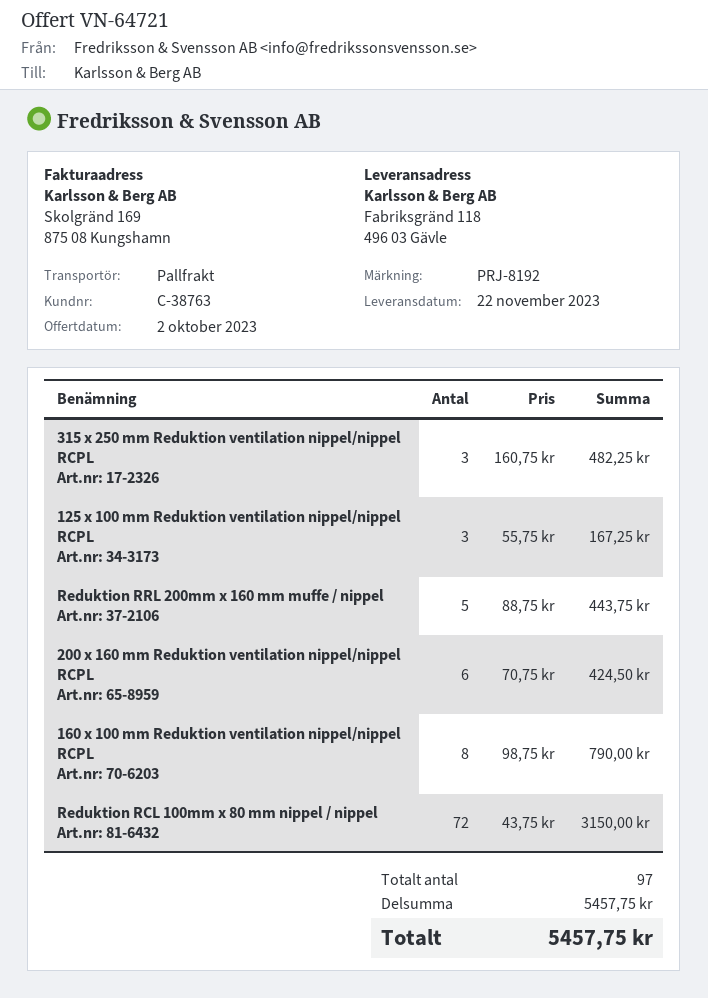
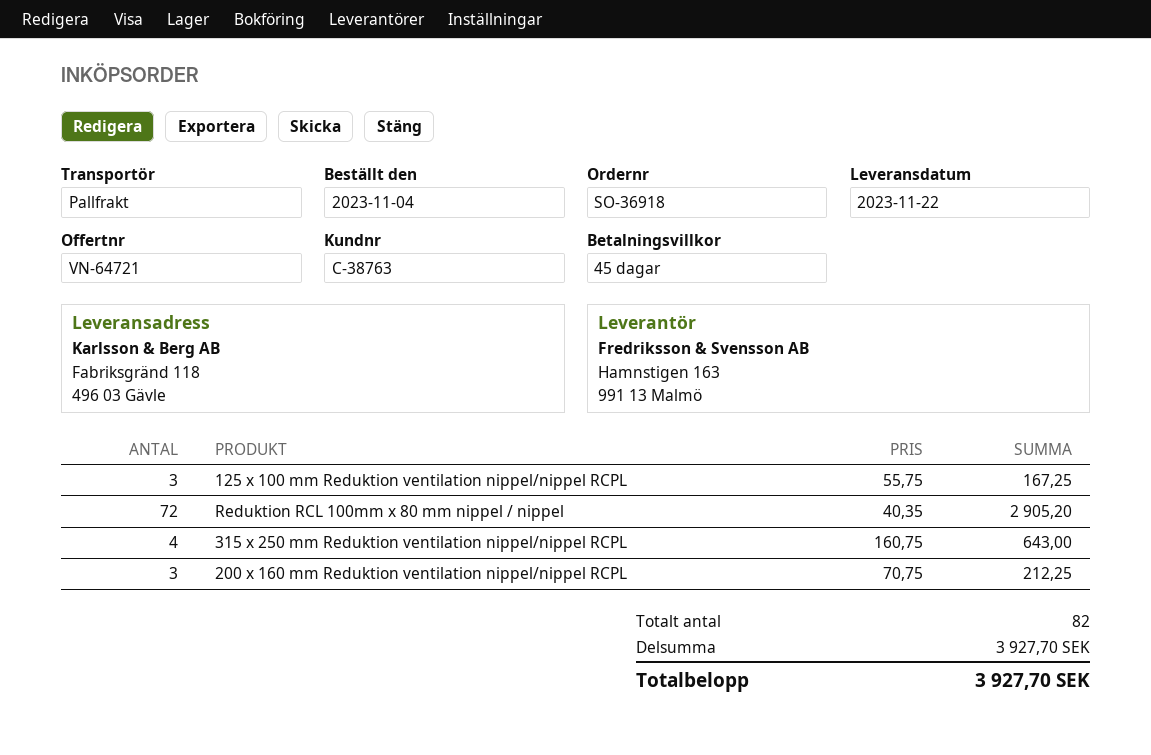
315 x 250 mm Reduktion ventilation nippel/nippel RCPL: 3 x 160.75 = 482.25 -> 4 x 160.75 = 643.00
Reduktion RRL 200mm x 160 mm muffe / nippel: 5 x 88.75 = 443.75 -> none
200 x 160 mm Reduktion ventilation nippel/nippel RCPL: 6 x 70.75 = 424.50 -> 3 x 70.75 = 212.25
160 x 100 mm Reduktion ventilation nippel/nippel RCPL: 8 x 98.75 = 790.00 -> none
Reduktion RCL 100mm x 80 mm nippel / nippel: 72 x 43.75 = 3150.00 -> 72 x 40.35 = 2905.20
total quantity: 97 -> 82
subtotal: 5457.75 -> 3927.70
total: 5457.75 -> 3927.70

